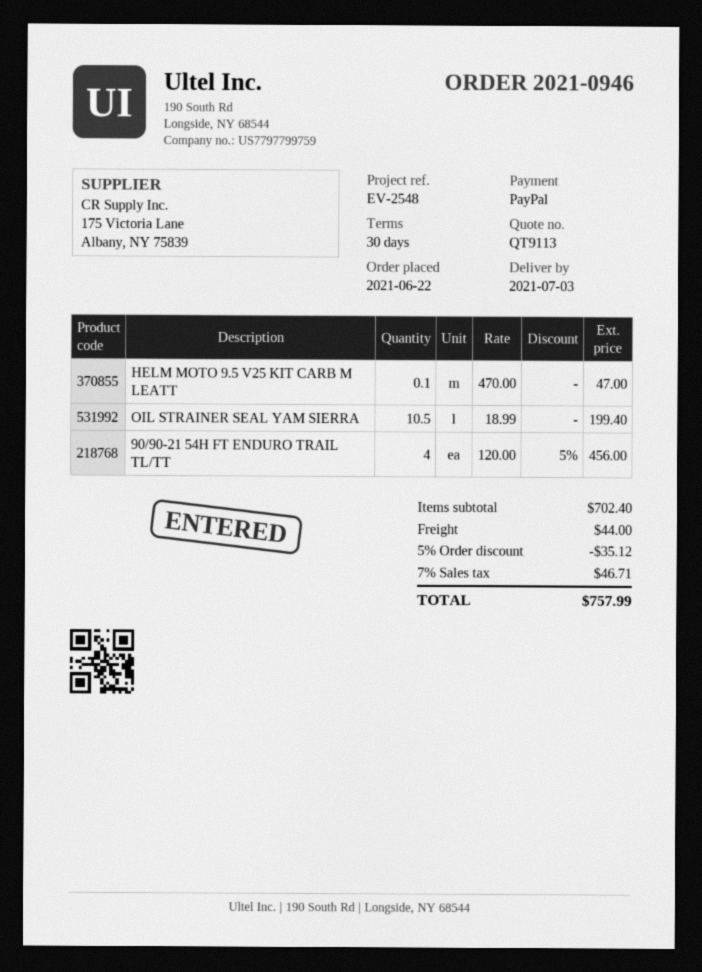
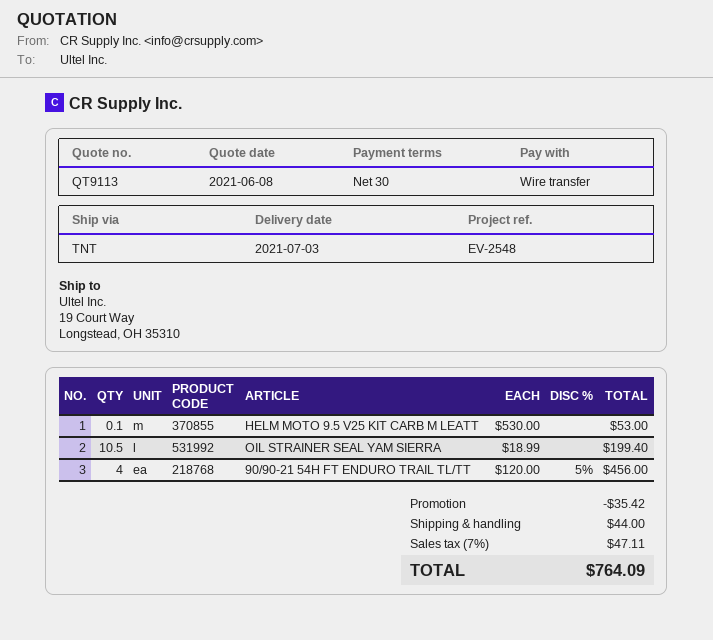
payment method: PayPal -> bank transfer
HELM MOTO 9.5 V25 KIT CARB M LEATT: 0.1 x 470.00 = 47.00 -> 0.1 x 530.00 = 53.00
discount: 35.12 -> 35.42
tax: 7% = 46.71 -> 7% = 47.11
total: 757.99 -> 764.09

